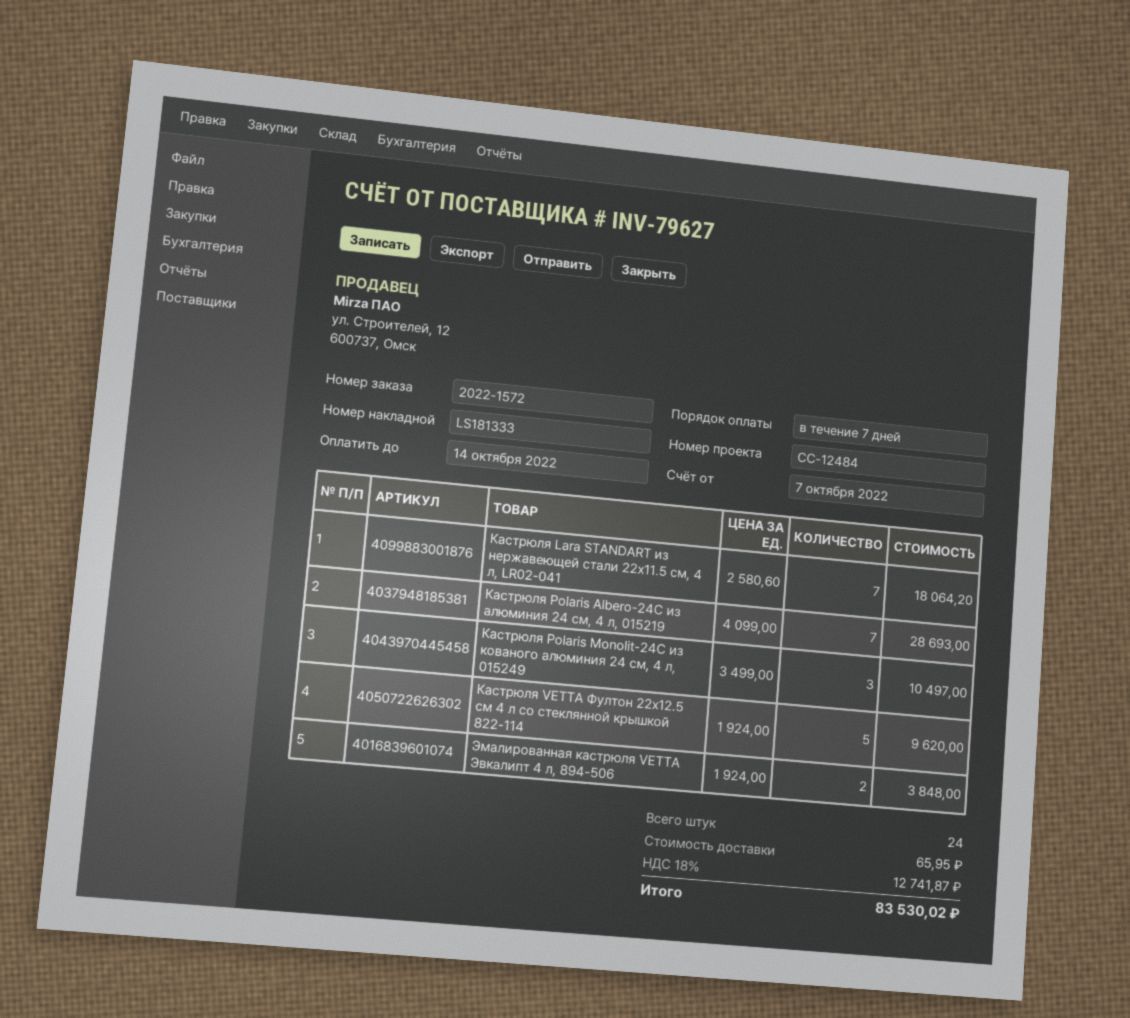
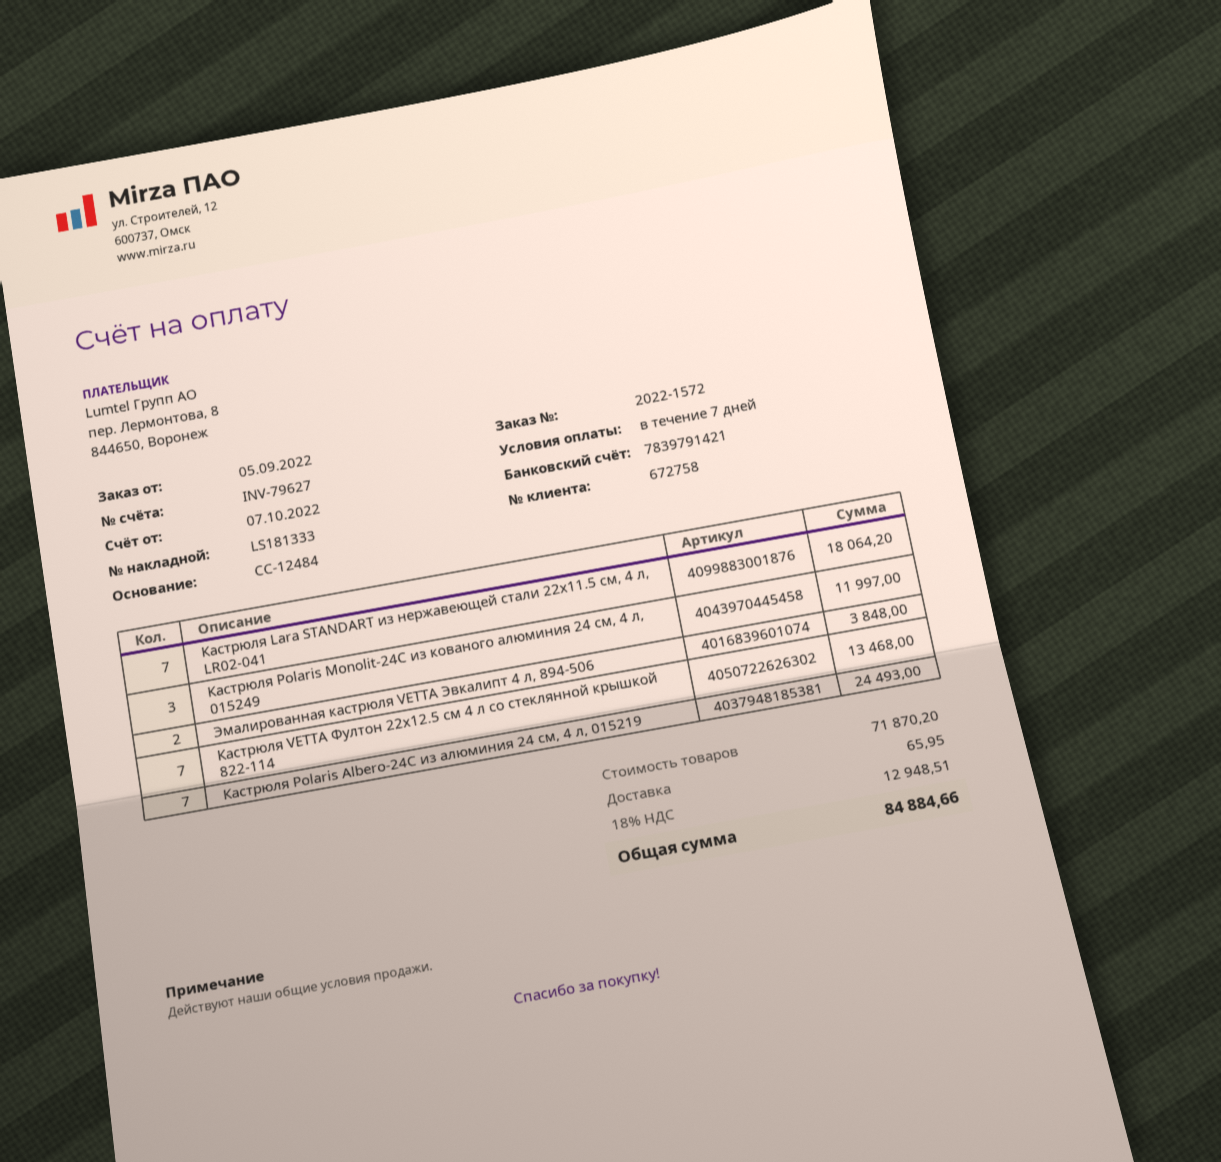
Кастрюля Polaris Albero-24C из алюминия 24 см, 4 л, 015219: 7 for 28693.00 -> 7 for 24493.00
Кастрюля Polaris Monolit-24C из кованого алюминия 24 см, 4 л, 015249: 3 for 10497.00 -> 3 for 11997.00
Кастрюля VETTA Фултон 22x12.5 см 4 л со стеклянной крышкой 822-114: 5 for 9620.00 -> 7 for 13468.00
tax: 18% = 12741.87 -> 18% = 12948.51
total: 83530.02 -> 84884.66

